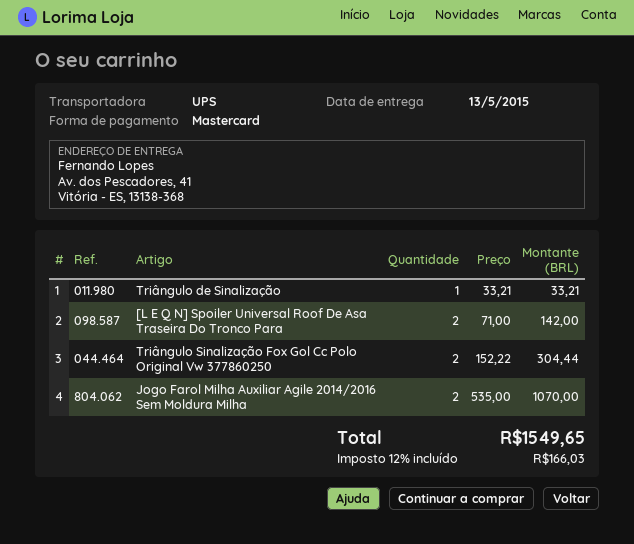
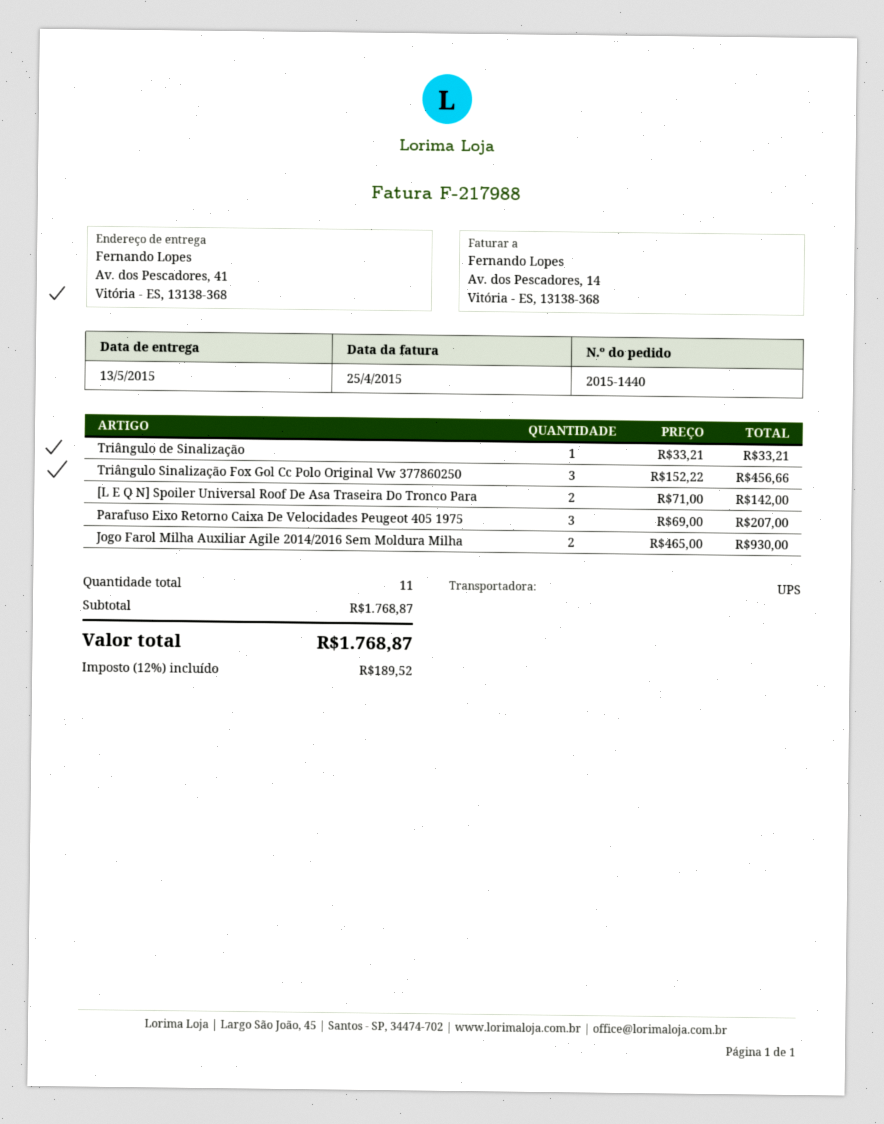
Triângulo Sinalização Fox Gol Cc Polo Original Vw 377860250: 2 x 152.22 = 304.44 -> 3 x 152.22 = 456.66
Jogo Farol Milha Auxiliar Agile 2014/2016 Sem Moldura Milha: 2 x 535.00 = 1070.00 -> 2 x 465.00 = 930.00
Parafuso Eixo Retorno Caixa De Velocidades Peugeot 405 1975: none -> 3 x 69.00 = 207.00
tax: 12% = 166.03 -> 12% = 189.52
total: 1549.65 -> 1768.87

